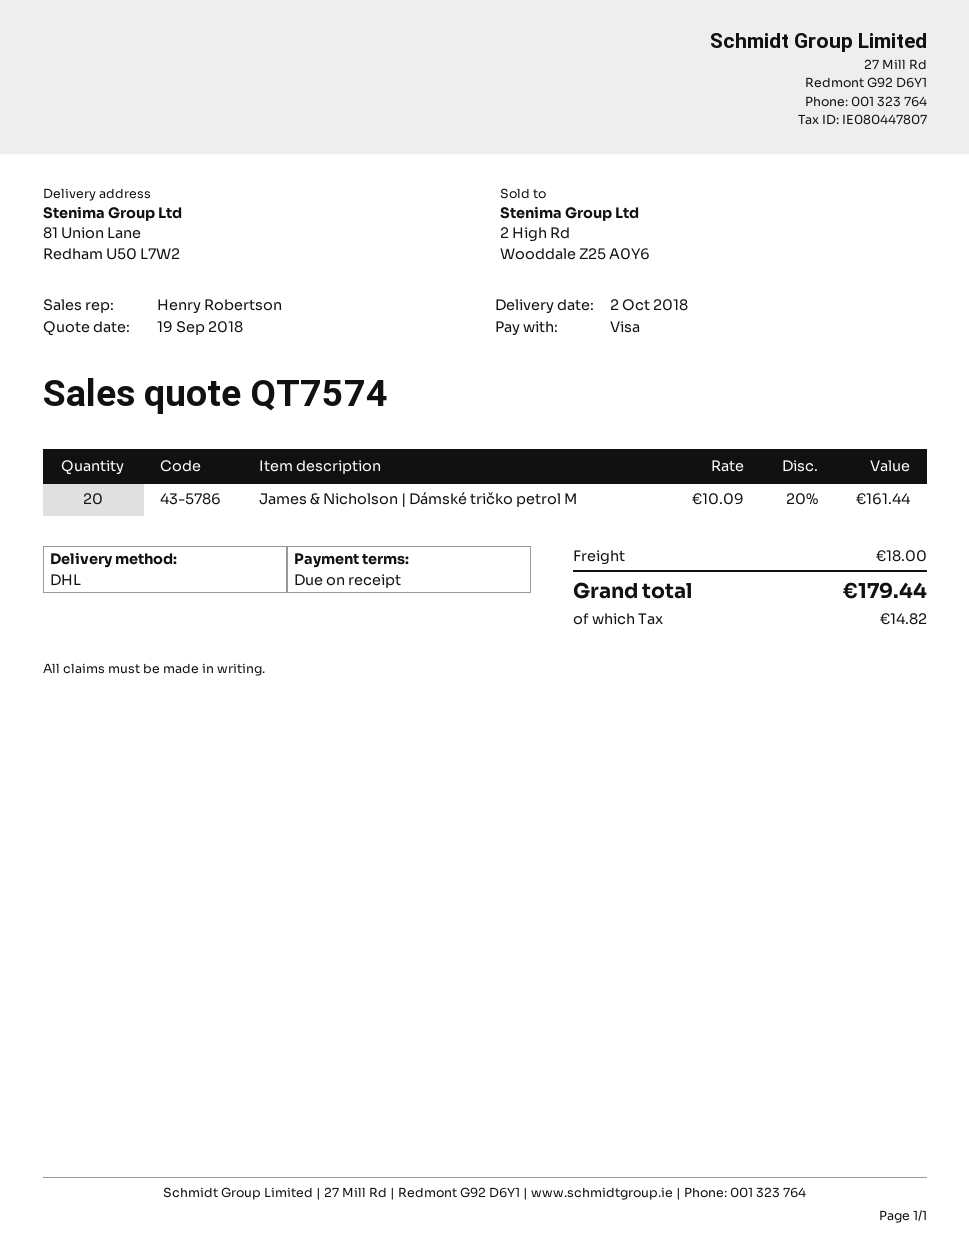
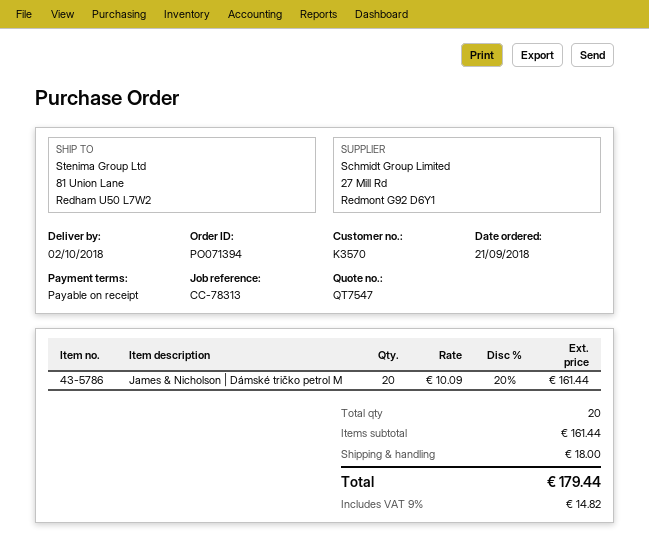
quote number: QT7574 -> QT7547

